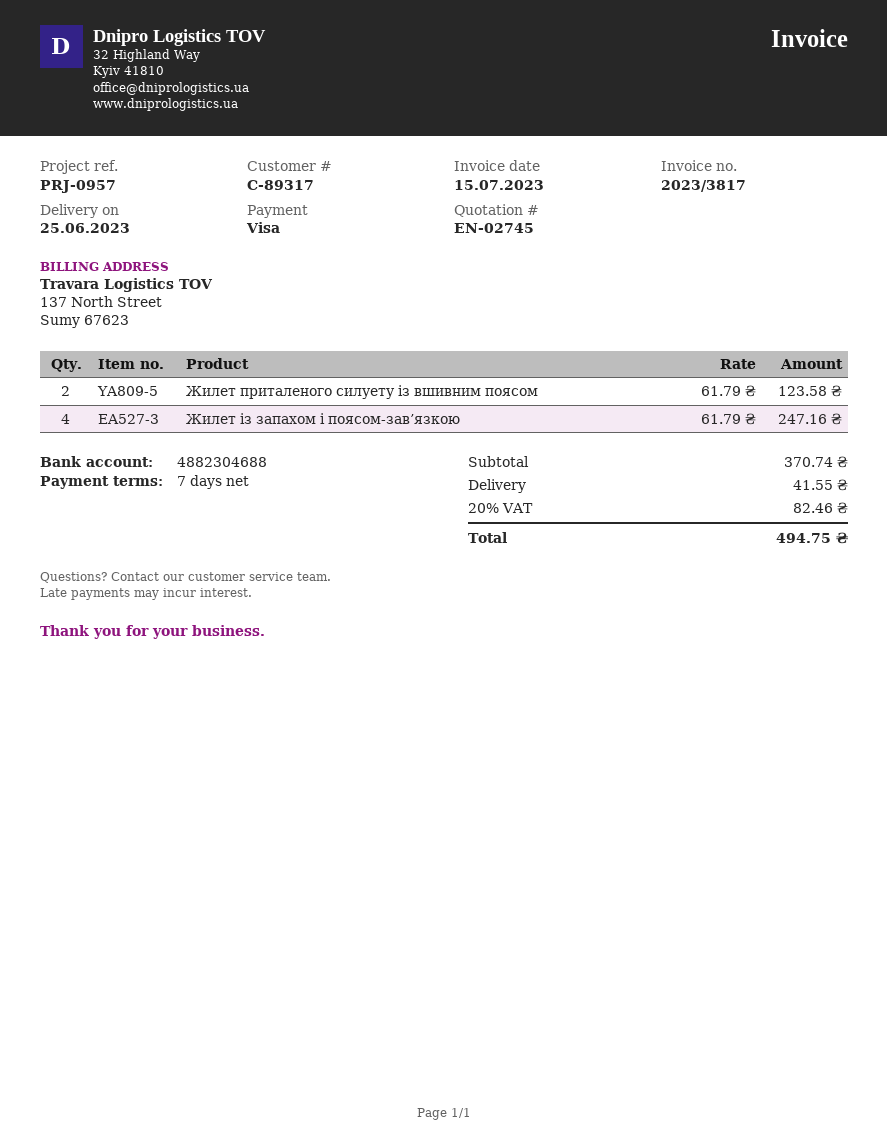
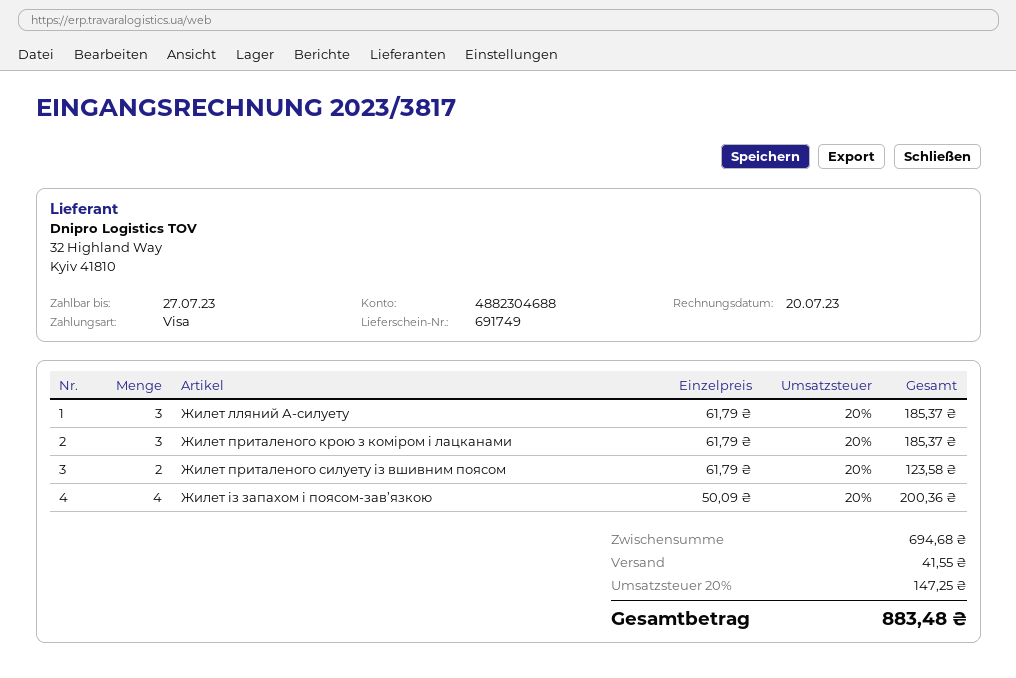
invoice date: 2023-07-15 -> 2023-07-20
Жилет із запахом і поясом-зав’язкою: 4 x 61.79 = 247.16 -> 4 x 50.09 = 200.36
Жилет лляний А-силуету: none -> 3 x 61.79 = 185.37
Жилет приталеного крою з коміром і лацканами: none -> 3 x 61.79 = 185.37
subtotal: 370.74 -> 694.68
tax: 20% = 82.46 -> 20% = 147.25
total: 494.75 -> 883.48

